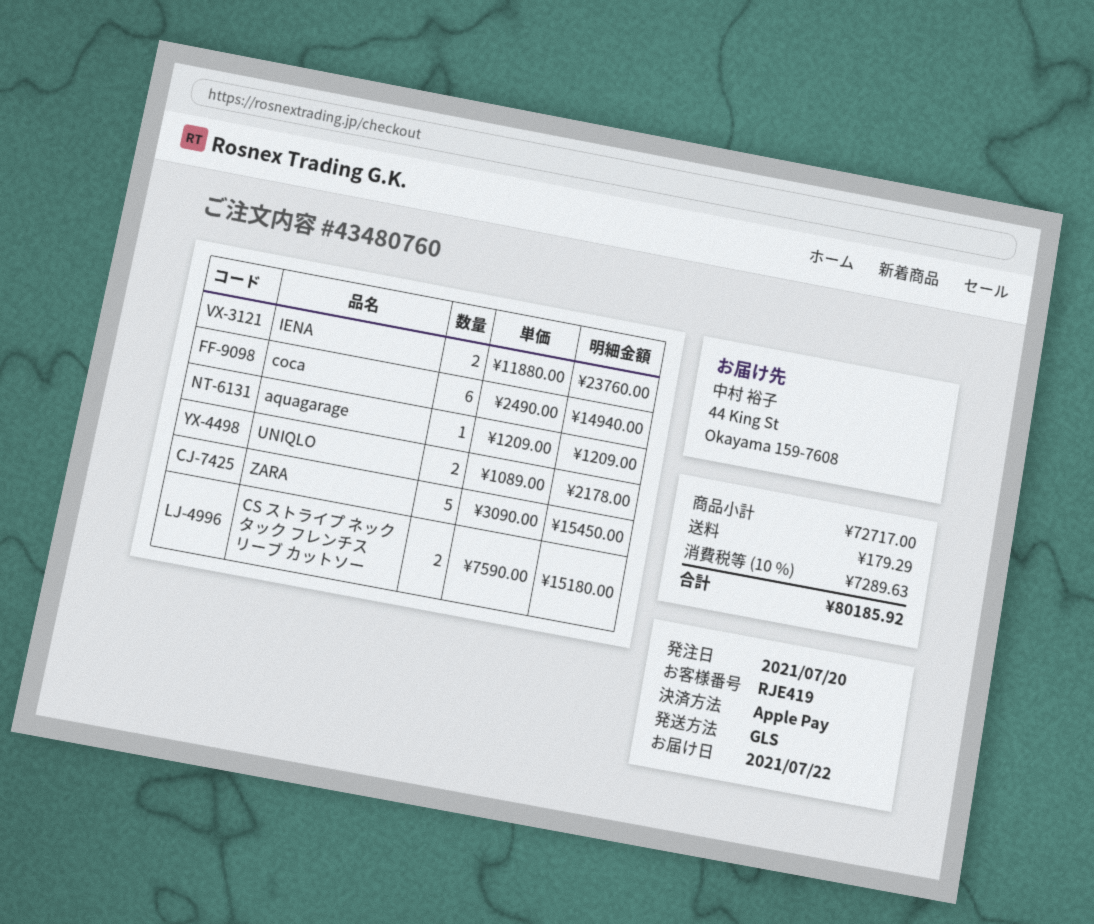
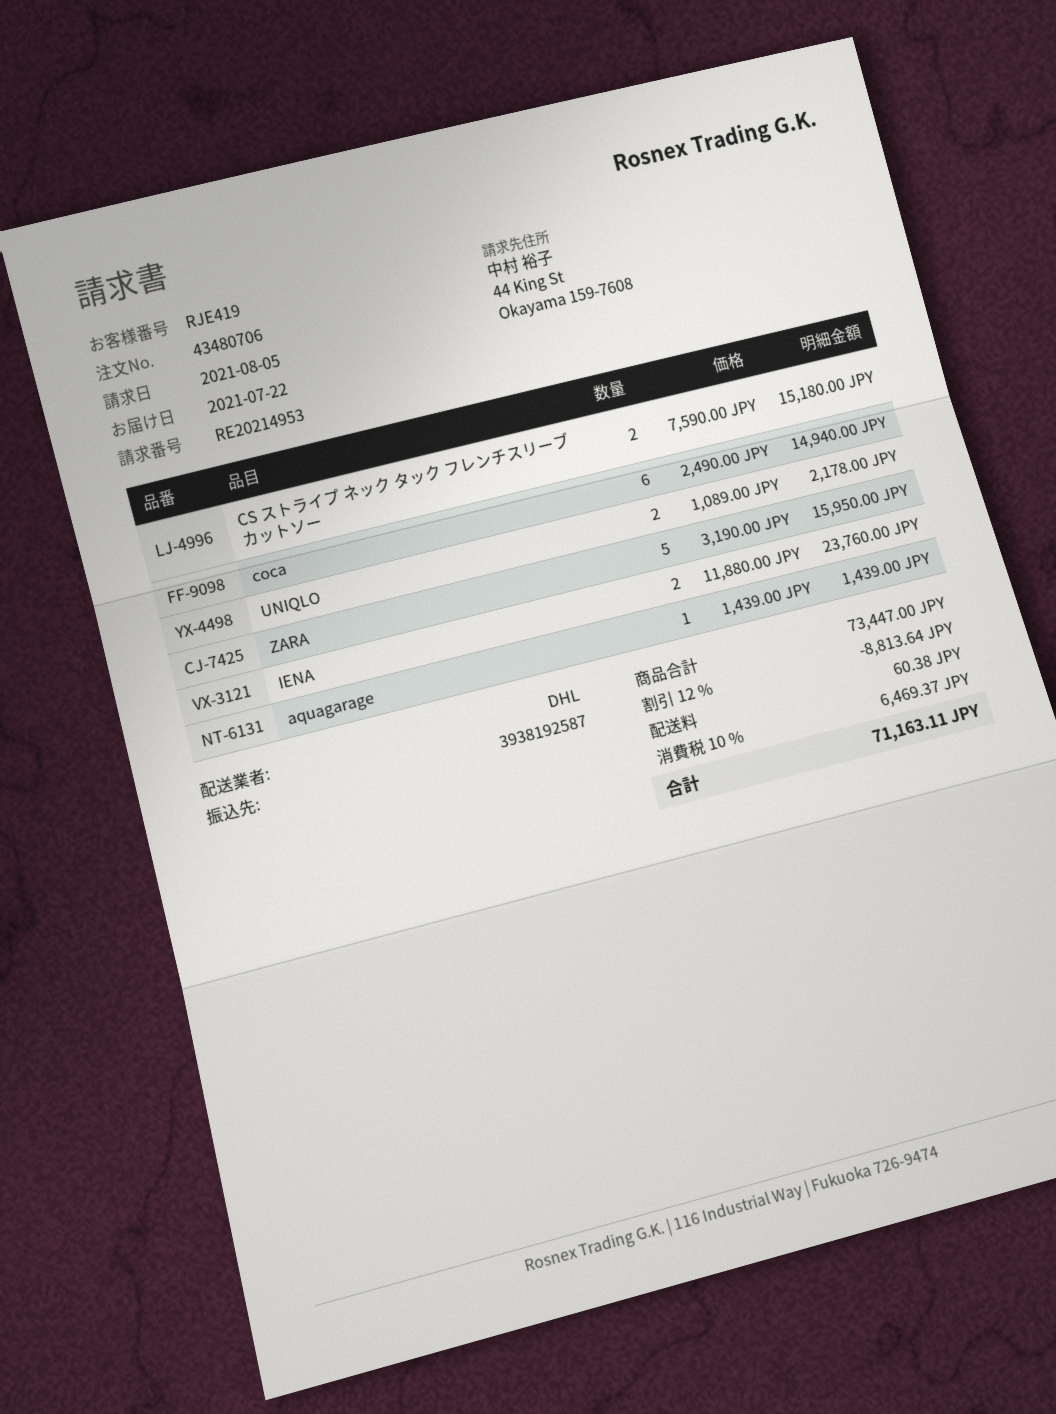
order number: 43480760 -> 43480706
shipping method: GLS -> DHL
aquagarage: 1 x 1209.00 = 1209.00 -> 1 x 1439.00 = 1439.00
ZARA: 5 x 3090.00 = 15450.00 -> 5 x 3190.00 = 15950.00
subtotal: 72717.00 -> 73447.00
discount: none -> 12% = 8813.64
shipping: 179.29 -> 60.38
tax: 10% = 7289.63 -> 10% = 6469.37
total: 80185.92 -> 71163.11

